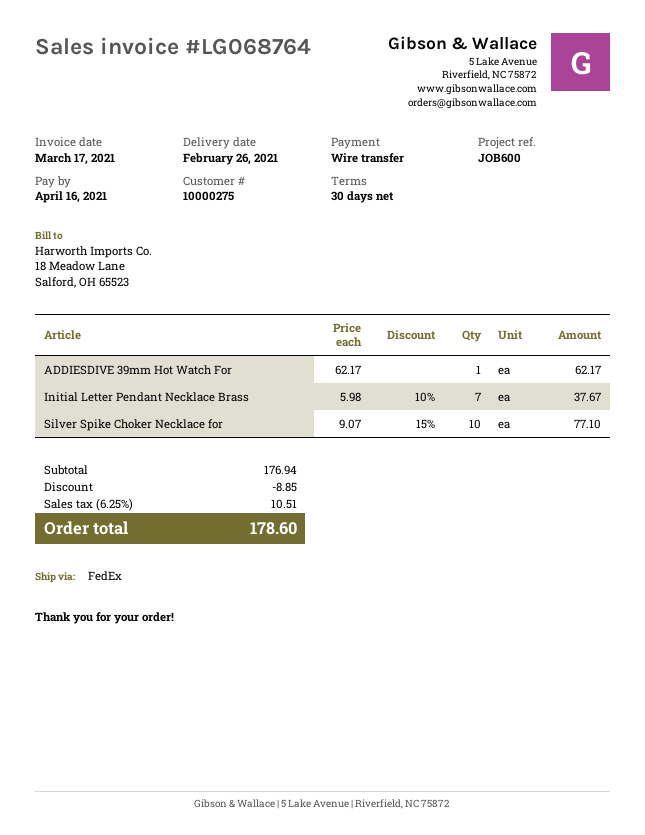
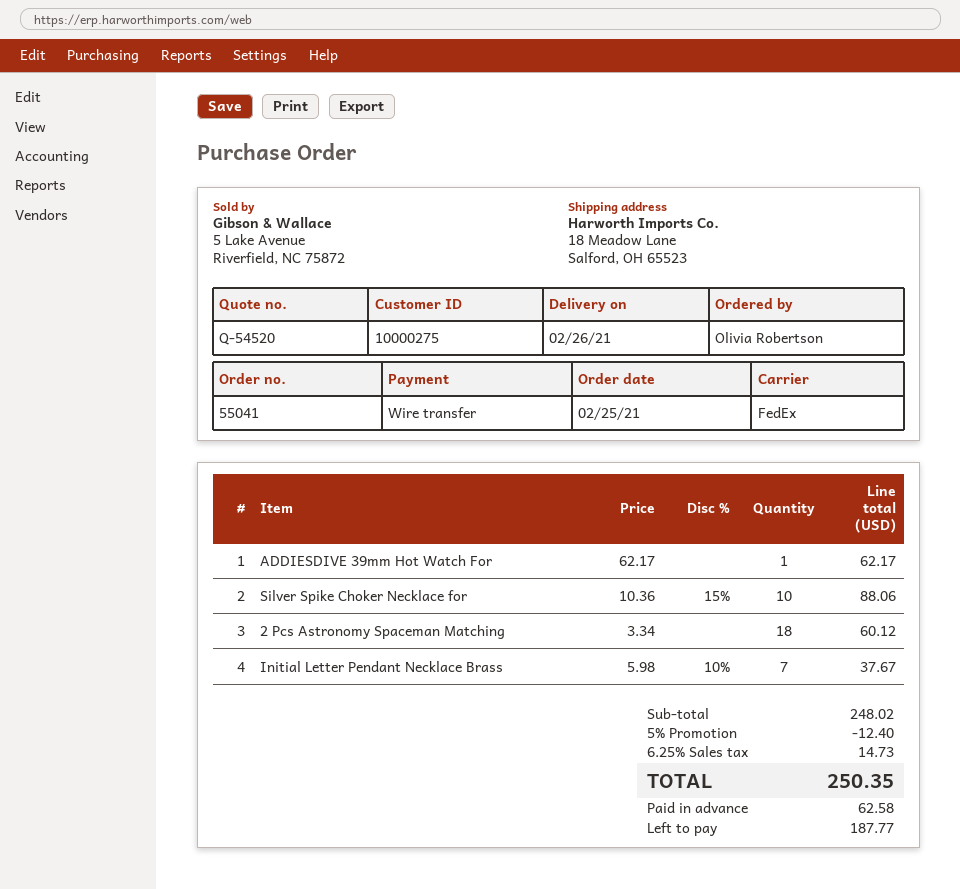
Silver Spike Choker Necklace for: 10 x 9.07 - 15% = 77.10 -> 10 x 10.36 - 15% = 88.06
2 Pcs Astronomy Spaceman Matching: none -> 18 x 3.34 = 60.12
subtotal: 176.94 -> 248.02
discount: 8.85 -> 12.40
tax: 6.25% = 10.51 -> 6.25% = 14.73
total: 178.60 -> 250.35

